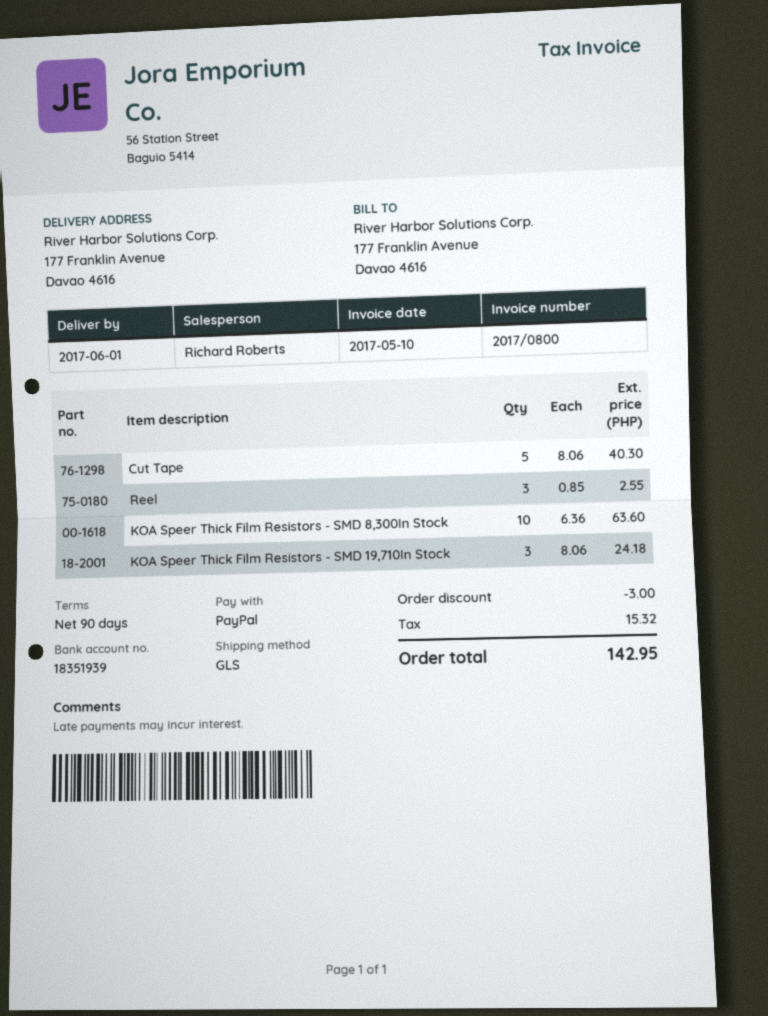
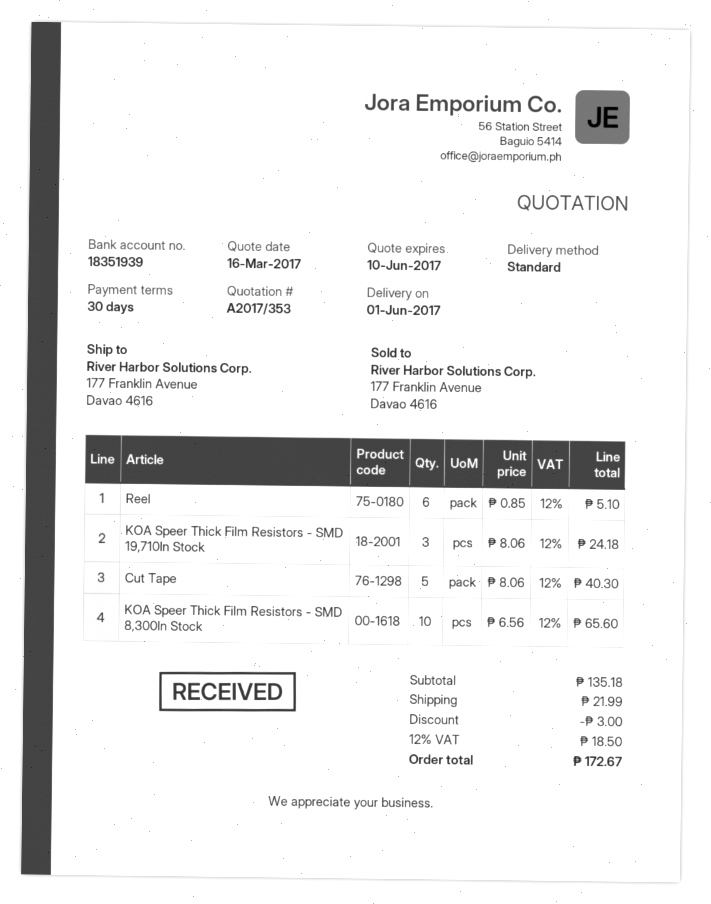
payment terms: 90 days -> 30 days
shipping method: GLS -> standard
Reel: 3 x 0.85 = 2.55 -> 6 x 0.85 = 5.10
KOA Speer Thick Film Resistors - SMD 8,300In Stock: 10 x 6.36 = 63.60 -> 10 x 6.56 = 65.60
shipping: none -> 21.99
tax: 15.32 -> 18.50
total: 142.95 -> 172.67

